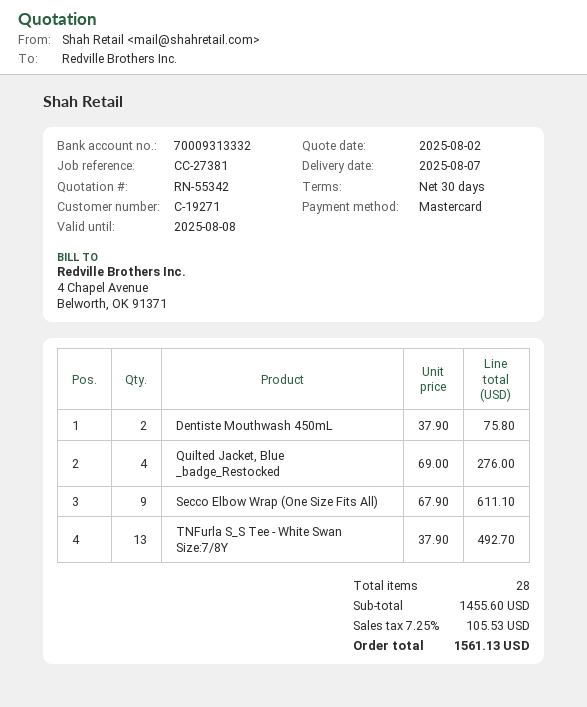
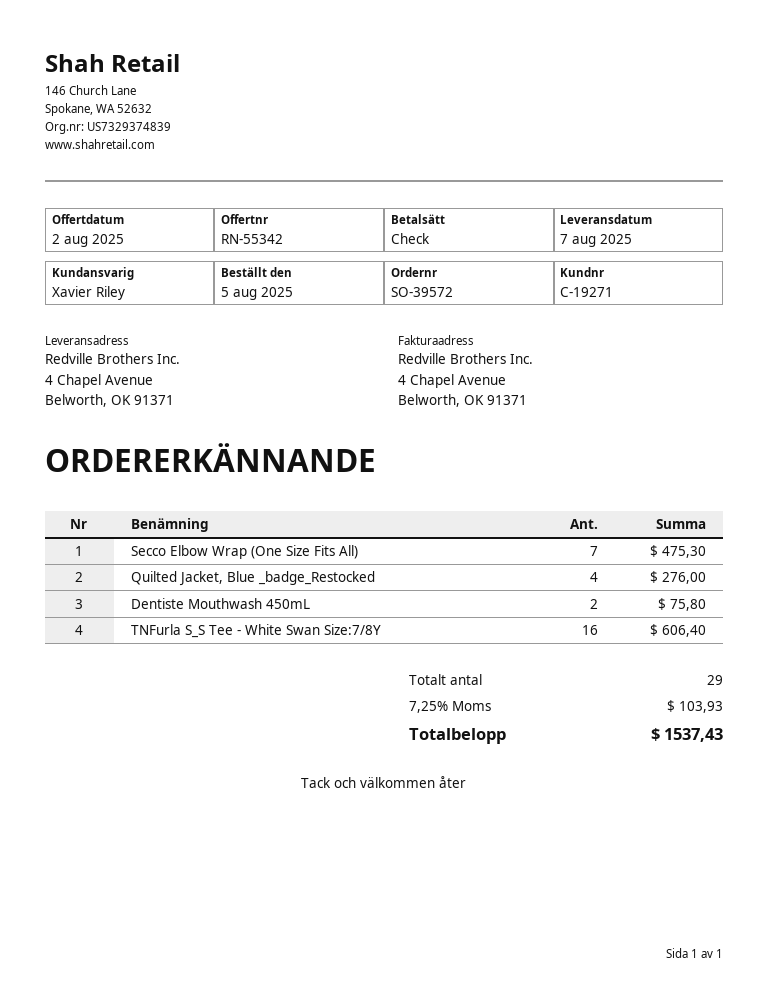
payment method: Mastercard -> cheque
Secco Elbow Wrap (One Size Fits All): 9 for 611.10 -> 7 for 475.30
TNFurla S_S Tee - White Swan Size:7/8Y: 13 for 492.70 -> 16 for 606.40
total quantity: 28 -> 29
tax: 7.25% = 105.53 -> 7.25% = 103.93
total: 1561.13 -> 1537.43

